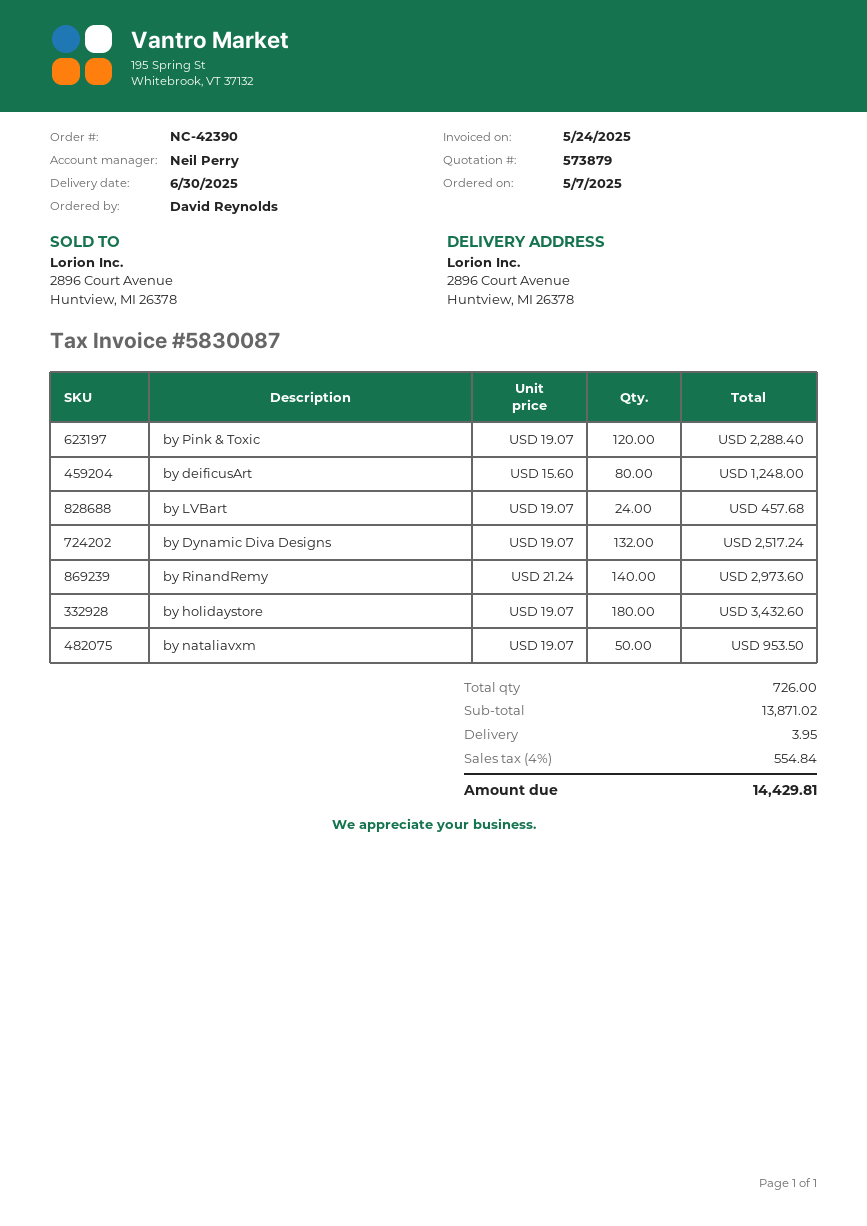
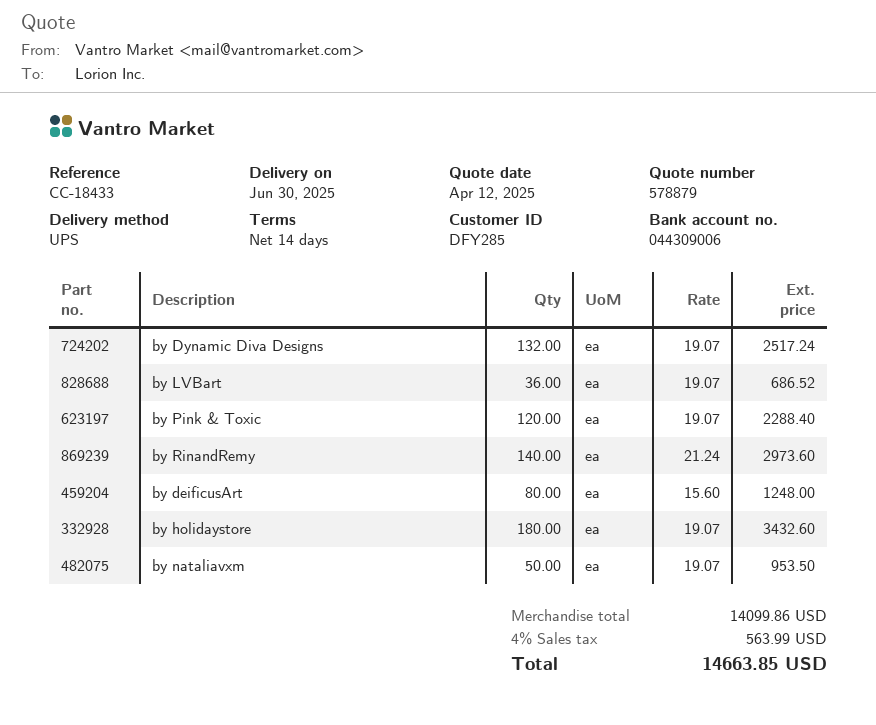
quote number: 573879 -> 578879
by LVBart: 24 x 19.07 = 457.68 -> 36 x 19.07 = 686.52
subtotal: 13871.02 -> 14099.86
shipping: 3.95 -> none
tax: 4% = 554.84 -> 4% = 563.99
total: 14429.81 -> 14663.85

